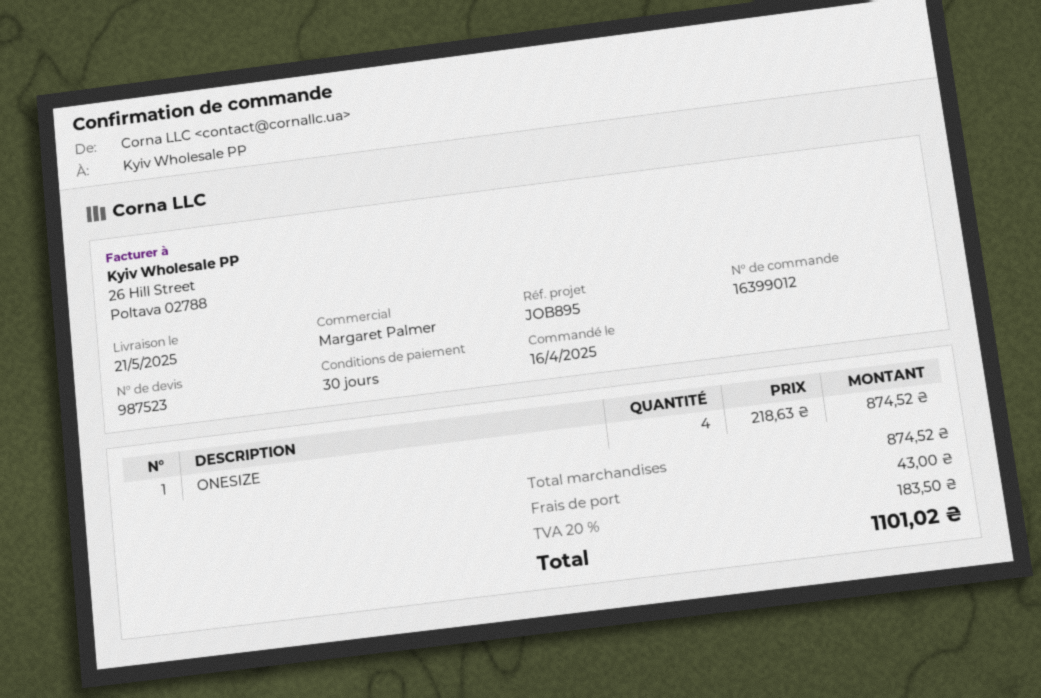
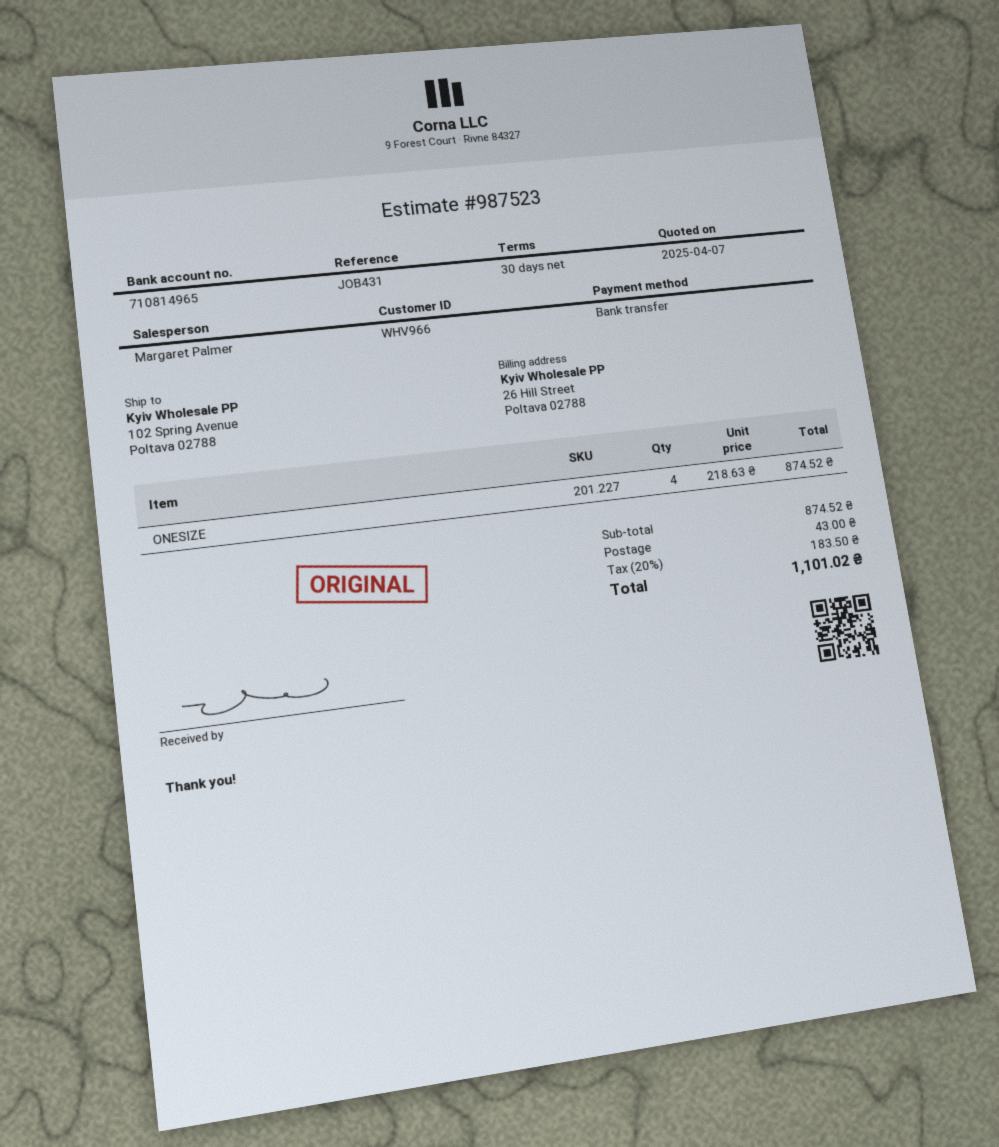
reference: JOB895 -> JOB431

